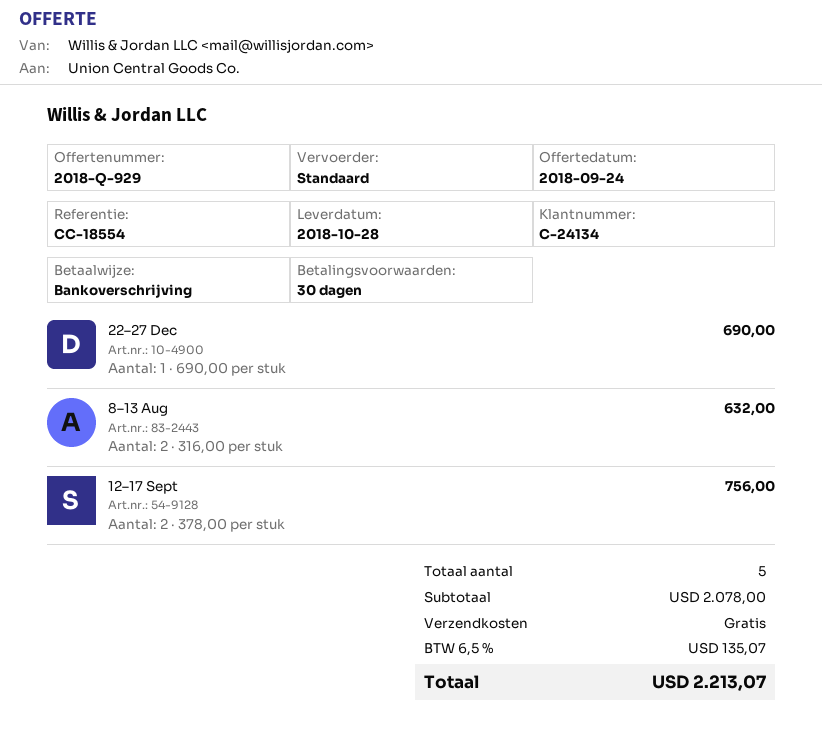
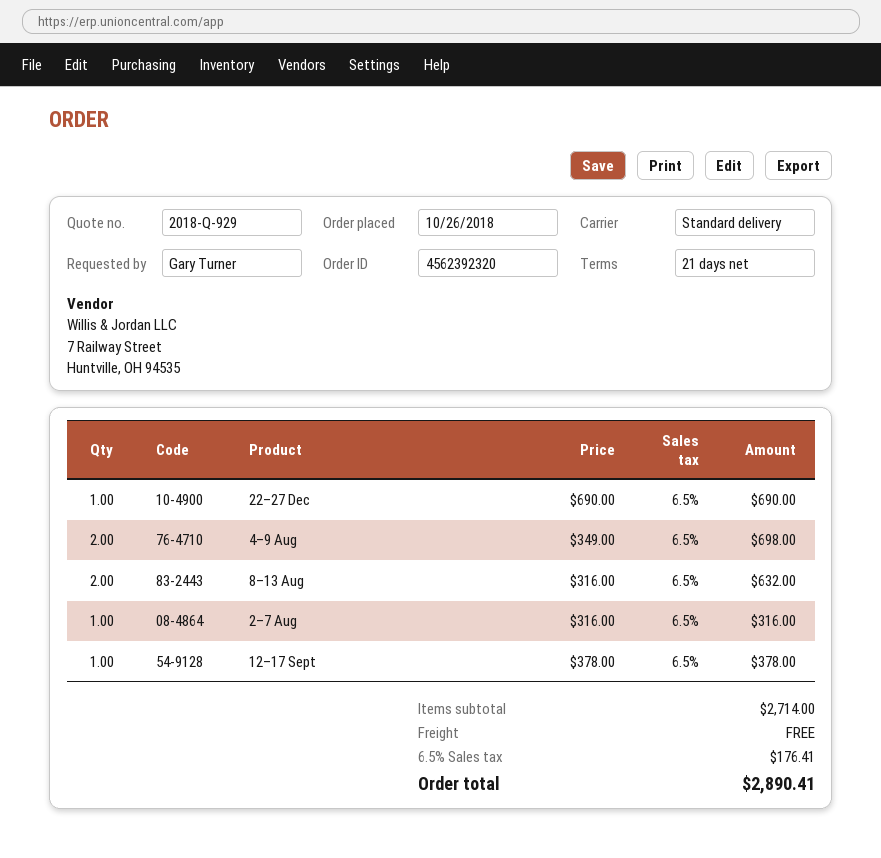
payment terms: 30 days -> 21 days
12–17 Sept: 2 x 378.00 = 756.00 -> 1 x 378.00 = 378.00
4–9 Aug: none -> 2 x 349.00 = 698.00
2–7 Aug: none -> 1 x 316.00 = 316.00
subtotal: 2078.00 -> 2714.00
tax: 6.5% = 135.07 -> 6.5% = 176.41
total: 2213.07 -> 2890.41

